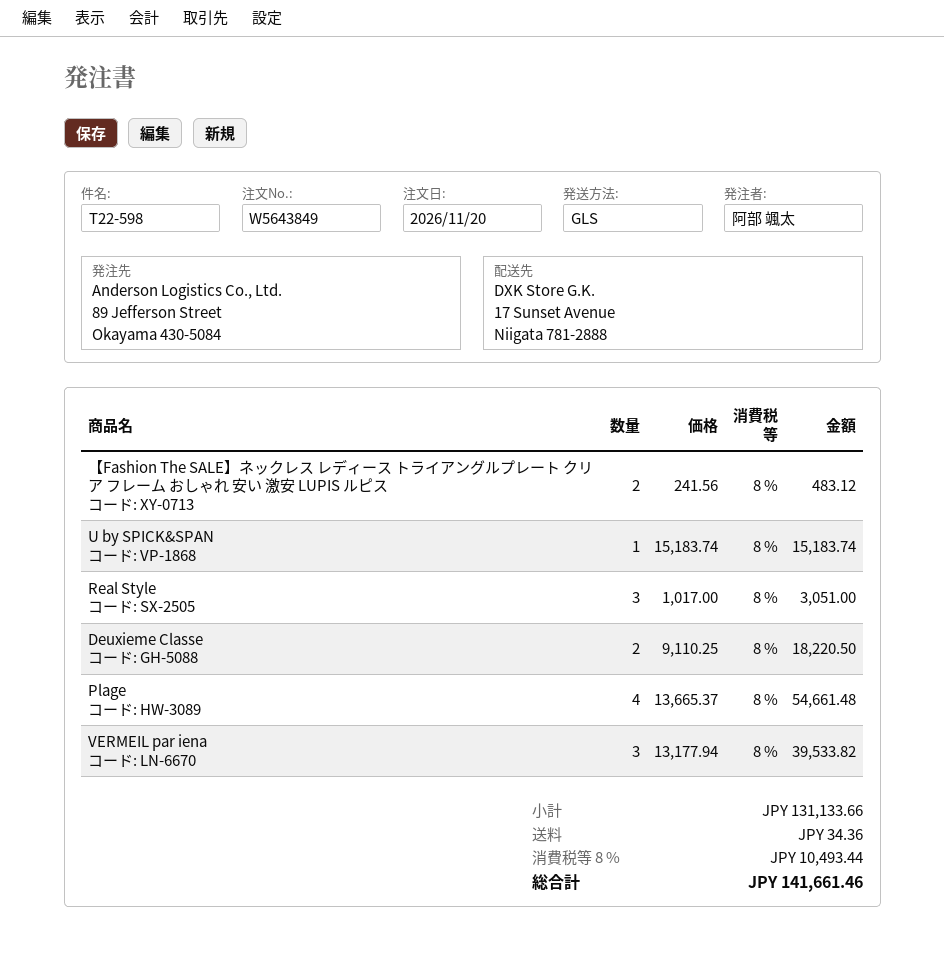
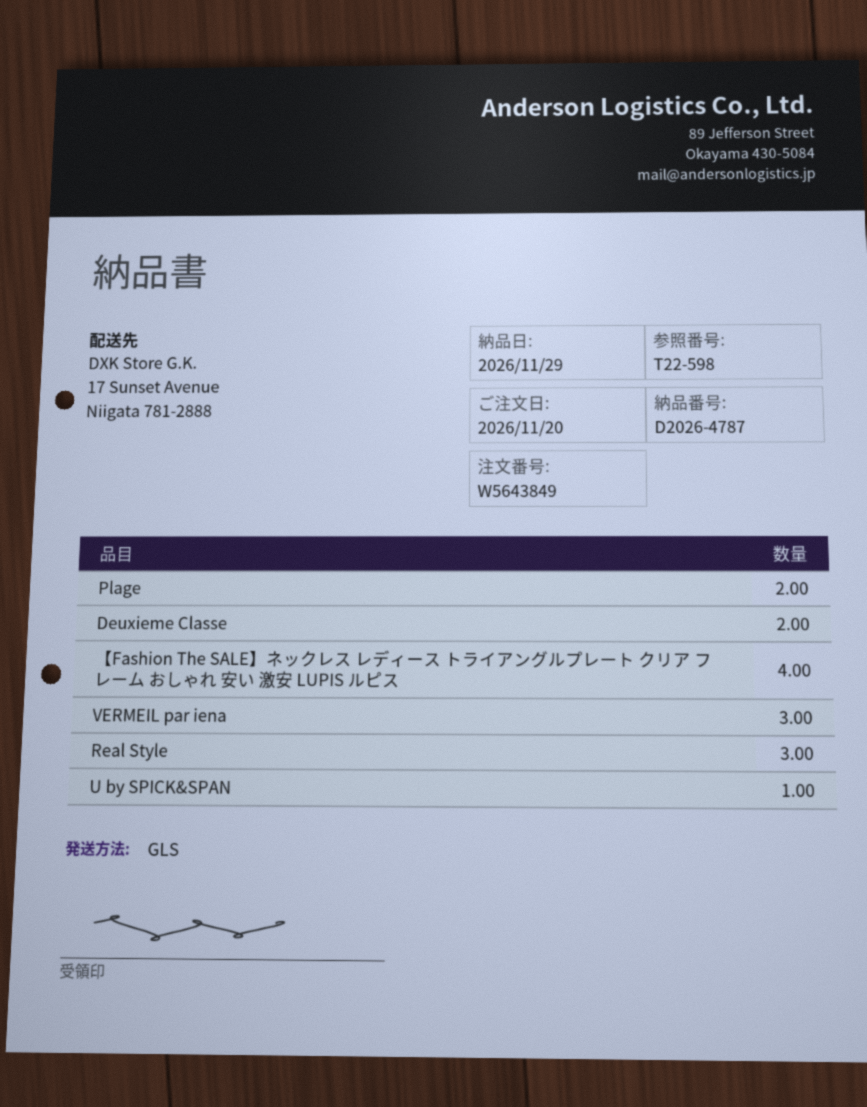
【Fashion The SALE】ネックレス レディース トライアングルプレート クリア フレーム おしゃれ 安い 激安 LUPIS ルピス: 2 -> 4
Plage: 4 -> 2

